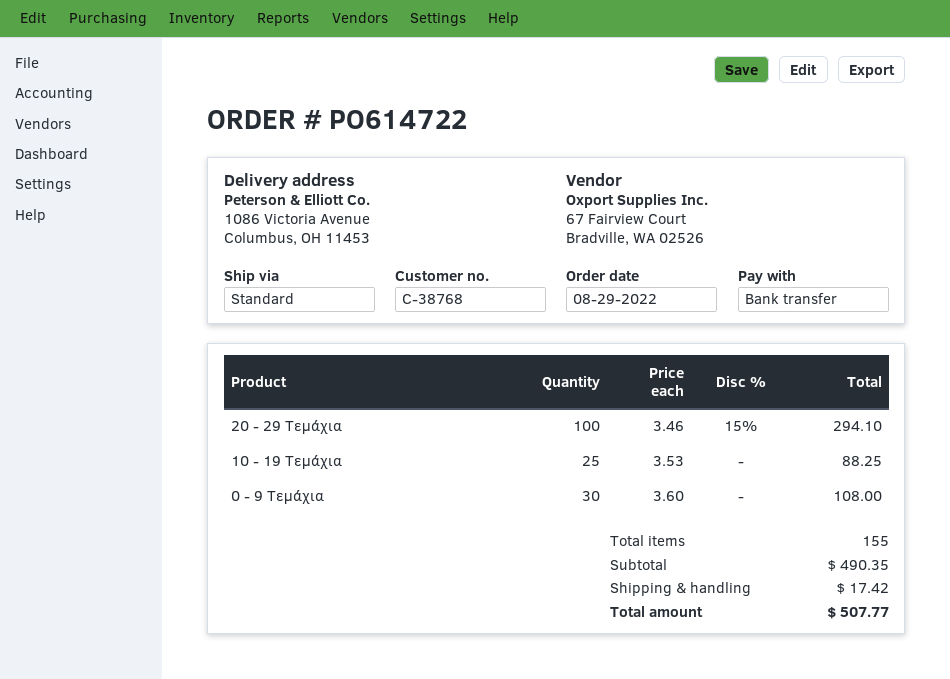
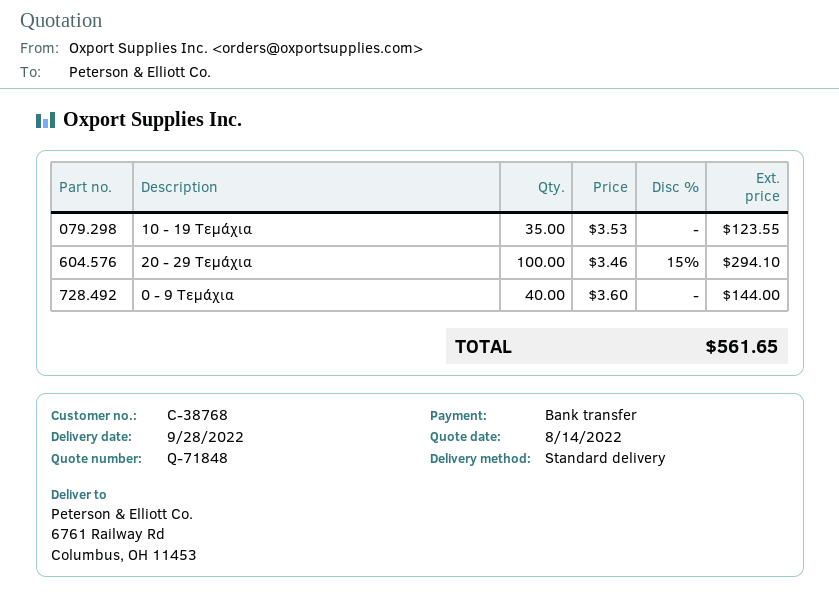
ship to: 1086 Victoria Avenue, Columbus, OH 11453 -> 6761 Railway Rd, Columbus, OH 11453
10 - 19 Τεμάχια: 25 x 3.53 = 88.25 -> 35 x 3.53 = 123.55
0 - 9 Τεμάχια: 30 x 3.60 = 108.00 -> 40 x 3.60 = 144.00
shipping: 17.42 -> none
total: 507.77 -> 561.65

